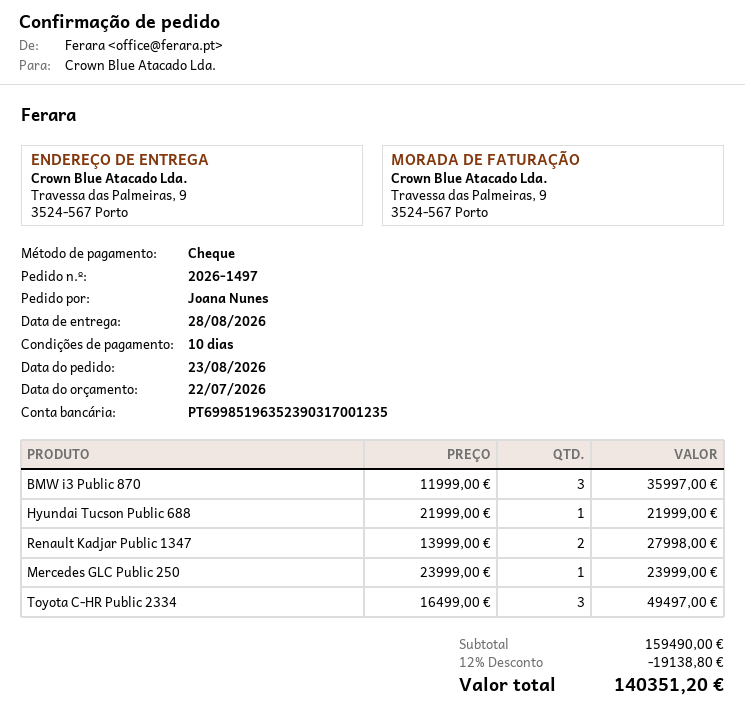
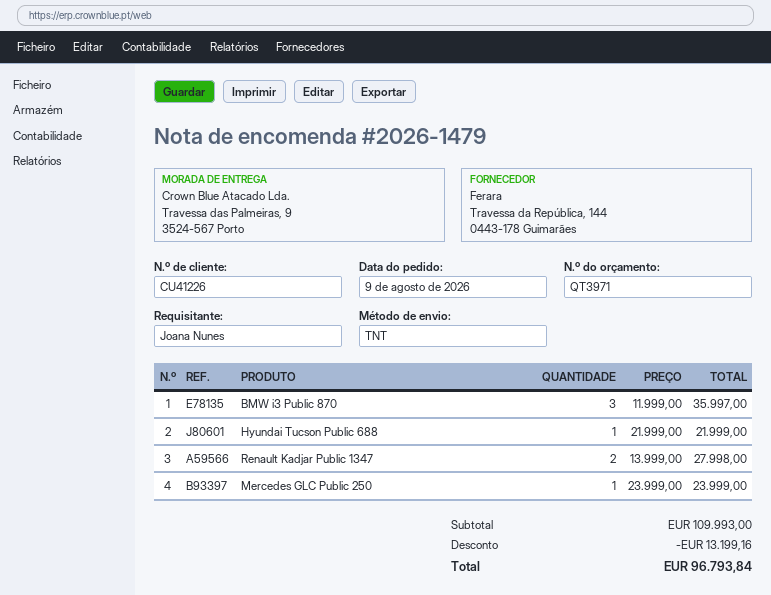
order number: 2026-1497 -> 2026-1479
order date: 2026-08-23 -> 2026-08-09
Toyota C-HR Public 2334: 3 x 16499.00 = 49497.00 -> none
subtotal: 159490.00 -> 109993.00
discount: 19138.80 -> 13199.16
total: 140351.20 -> 96793.84

